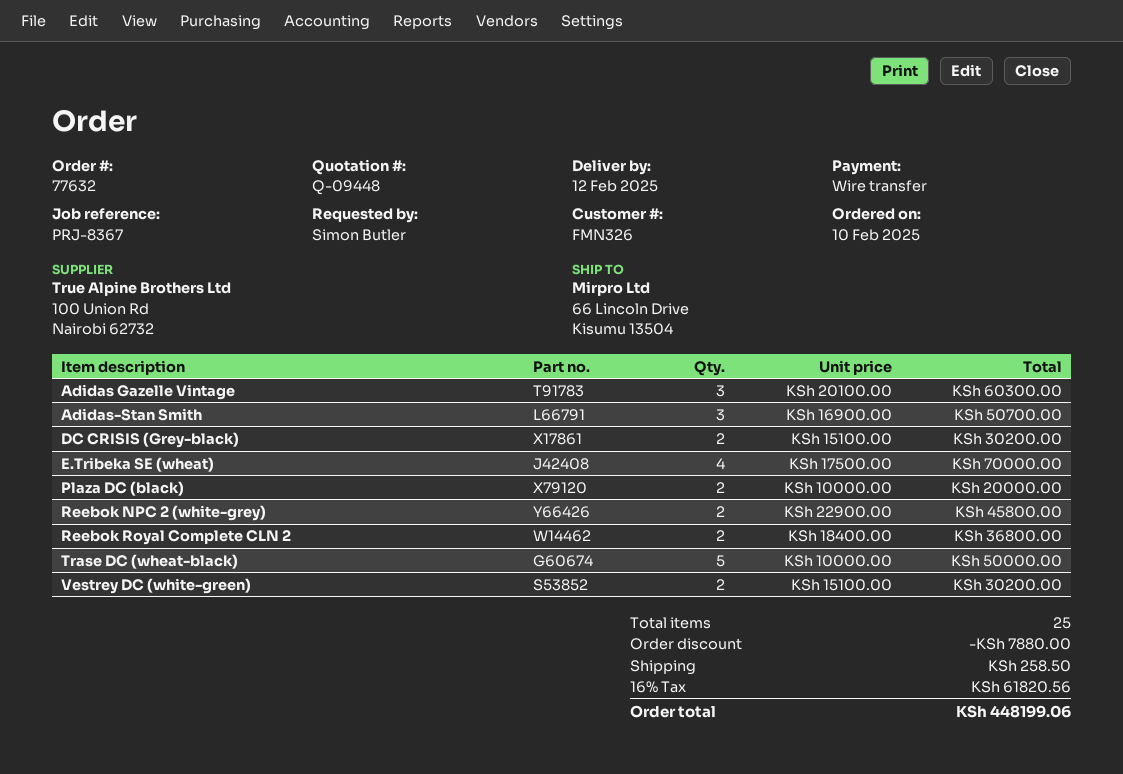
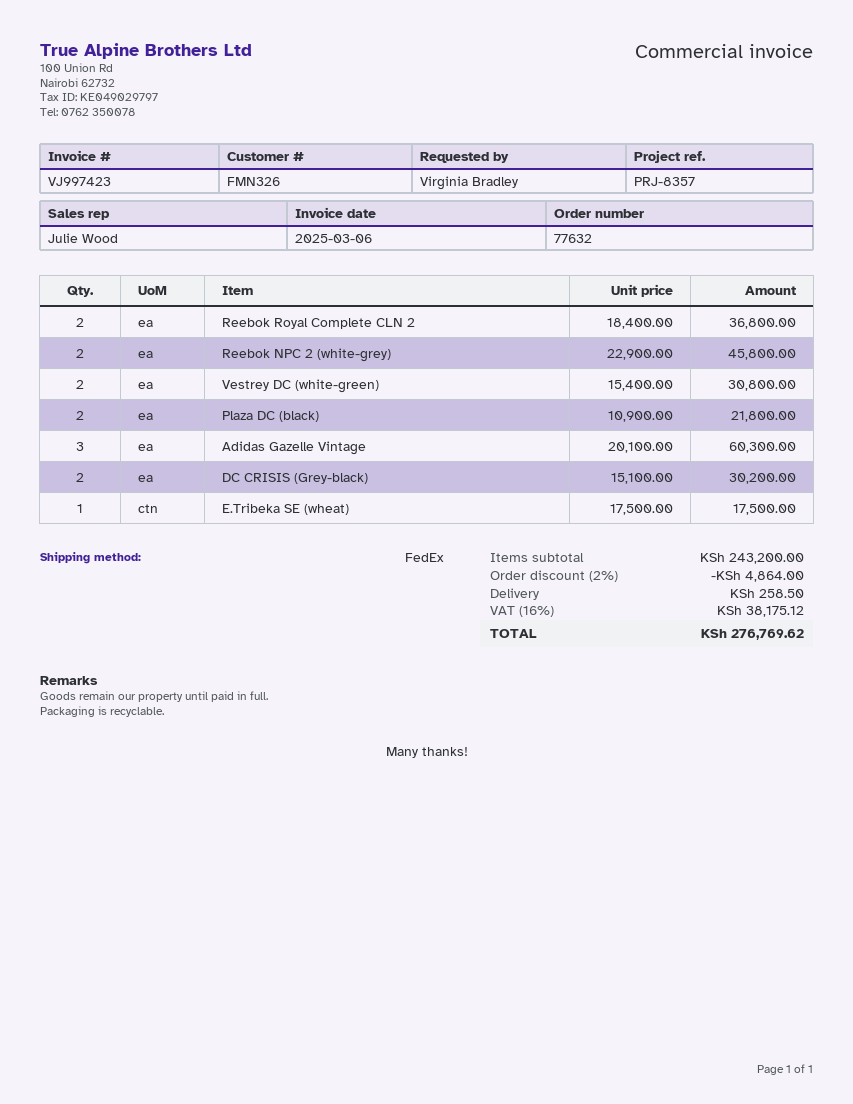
reference: PRJ-8367 -> PRJ-8357
ordered by: Simon Butler -> Virginia Bradley
Adidas-Stan Smith: 3 x 16900.00 = 50700.00 -> none
E.Tribeka SE (wheat): 4 x 17500.00 = 70000.00 -> 1 x 17500.00 = 17500.00
Plaza DC (black): 2 x 10000.00 = 20000.00 -> 2 x 10900.00 = 21800.00
Trase DC (wheat-black): 5 x 10000.00 = 50000.00 -> none
Vestrey DC (white-green): 2 x 15100.00 = 30200.00 -> 2 x 15400.00 = 30800.00
discount: 7880.00 -> 4864.00
tax: 16% = 61820.56 -> 16% = 38175.12
total: 448199.06 -> 276769.62

